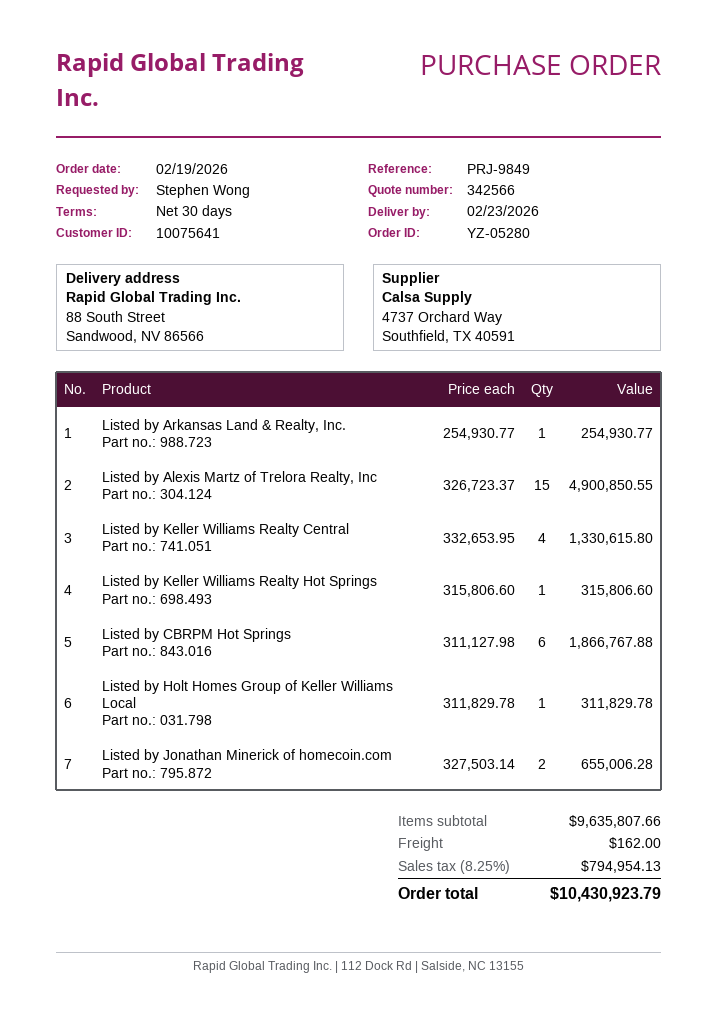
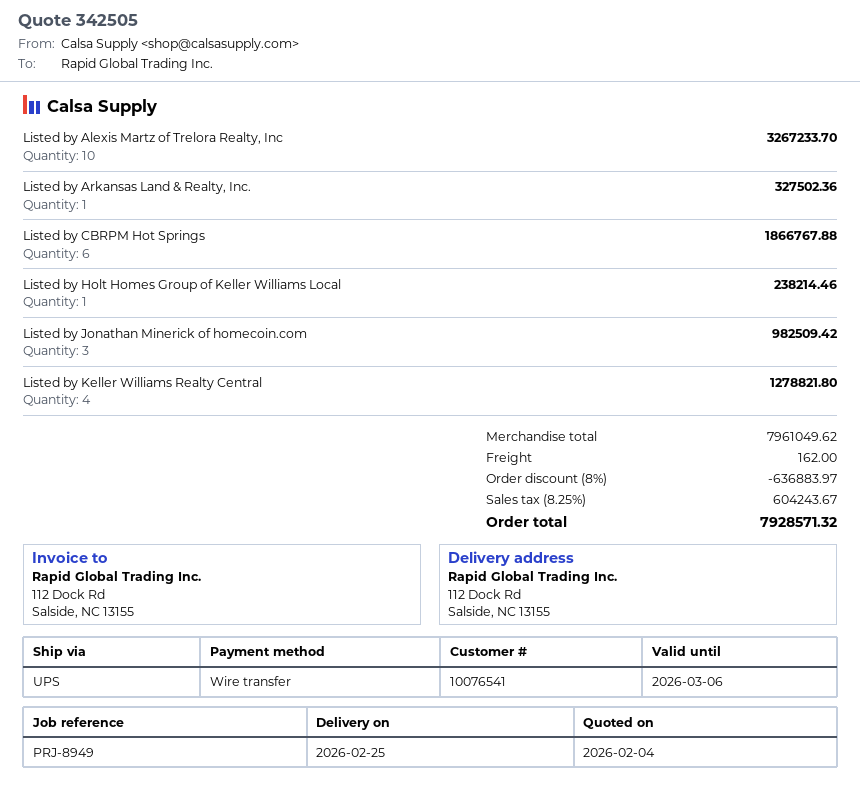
quote number: 342566 -> 342505
delivery date: 2026-02-23 -> 2026-02-25
customer number: 10075641 -> 10076541
reference: PRJ-9849 -> PRJ-8949
ship to: 88 South Street, Sandwood, NV 86566 -> 112 Dock Rd, Salside, NC 13155
Listed by Arkansas Land & Realty, Inc.: 1 for 254930.77 -> 1 for 327502.36
Listed by Alexis Martz of Trelora Realty, Inc: 15 for 4900850.55 -> 10 for 3267233.70
Listed by Keller Williams Realty Central: 4 for 1330615.80 -> 4 for 1278821.80
Listed by Keller Williams Realty Hot Springs: 1 for 315806.60 -> none
Listed by Holt Homes Group of Keller Williams Local: 1 for 311829.78 -> 1 for 238214.46
Listed by Jonathan Minerick of homecoin.com: 2 for 655006.28 -> 3 for 982509.42
subtotal: 9635807.66 -> 7961049.62
discount: none -> 8% = 636883.97
tax: 8.25% = 794954.13 -> 8.25% = 604243.67
total: 10430923.79 -> 7928571.32

